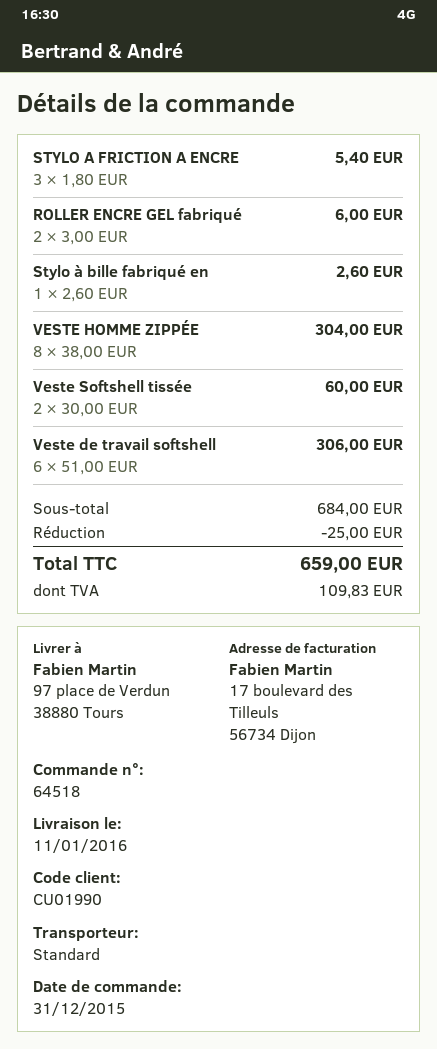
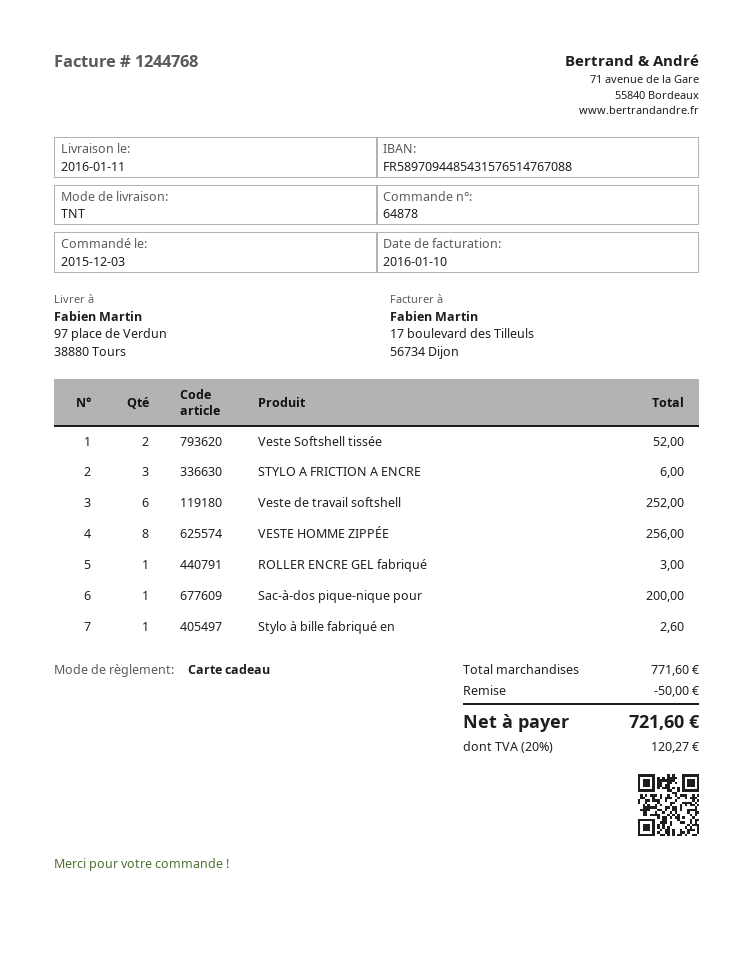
order number: 64518 -> 64878
order date: 2015-12-31 -> 2015-12-03
shipping method: standard -> TNT
STYLO A FRICTION A ENCRE: 3 for 5.40 -> 3 for 6.00
ROLLER ENCRE GEL fabriqué: 2 for 6.00 -> 1 for 3.00
VESTE HOMME ZIPPÉE: 8 for 304.00 -> 8 for 256.00
Veste Softshell tissée: 2 for 60.00 -> 2 for 52.00
Veste de travail softshell: 6 for 306.00 -> 6 for 252.00
Sac-à-dos pique-nique pour: none -> 1 for 200.00
subtotal: 684.00 -> 771.60
discount: 25.00 -> 50.00
tax: 109.83 -> 120.27
total: 659.00 -> 721.60

